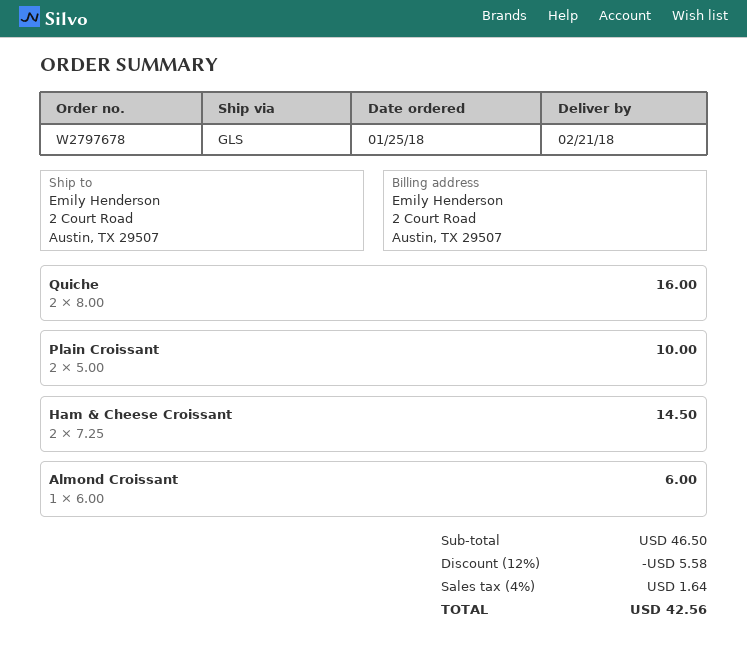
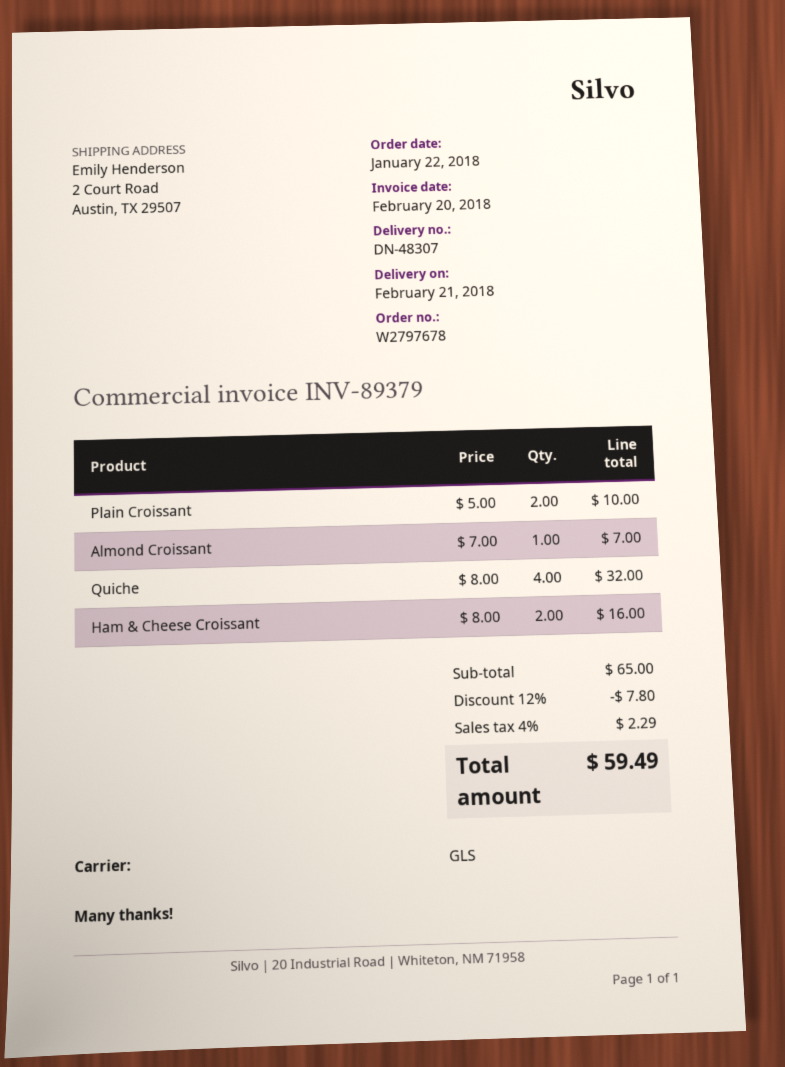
order date: 2018-01-25 -> 2018-01-22
Quiche: 2 x 8.00 = 16.00 -> 4 x 8.00 = 32.00
Ham & Cheese Croissant: 2 x 7.25 = 14.50 -> 2 x 8.00 = 16.00
Almond Croissant: 1 x 6.00 = 6.00 -> 1 x 7.00 = 7.00
subtotal: 46.50 -> 65.00
discount: 12% = 5.58 -> 12% = 7.80
tax: 4% = 1.64 -> 4% = 2.29
total: 42.56 -> 59.49

